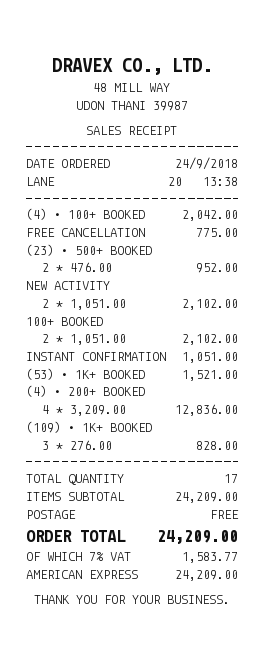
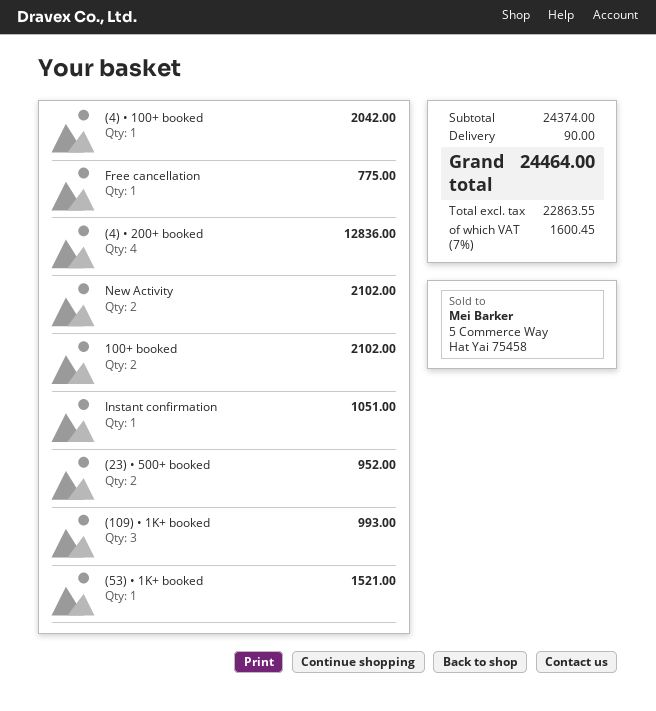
(109) • 1K+ BOOKED: 3 for 828.00 -> 3 for 993.00
subtotal: 24209.00 -> 24374.00
shipping: 0.00 -> 90.00
tax: 7% = 1583.77 -> 7% = 1600.45
total: 24209.00 -> 24464.00

